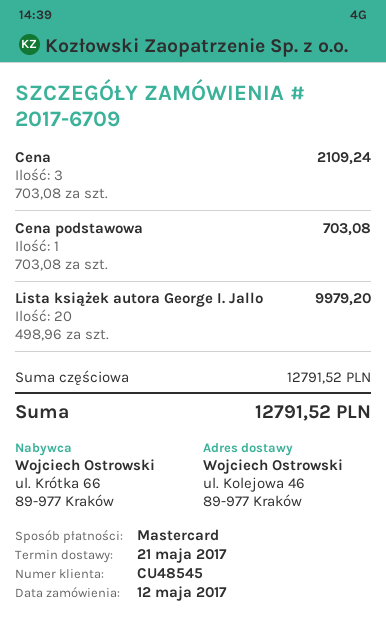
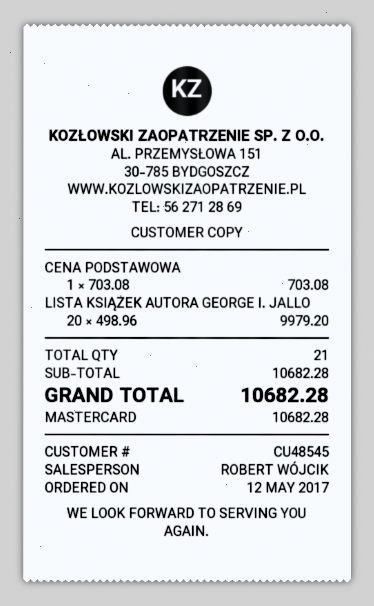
Cena: 3 x 703.08 = 2109.24 -> none
subtotal: 12791.52 -> 10682.28
total: 12791.52 -> 10682.28

